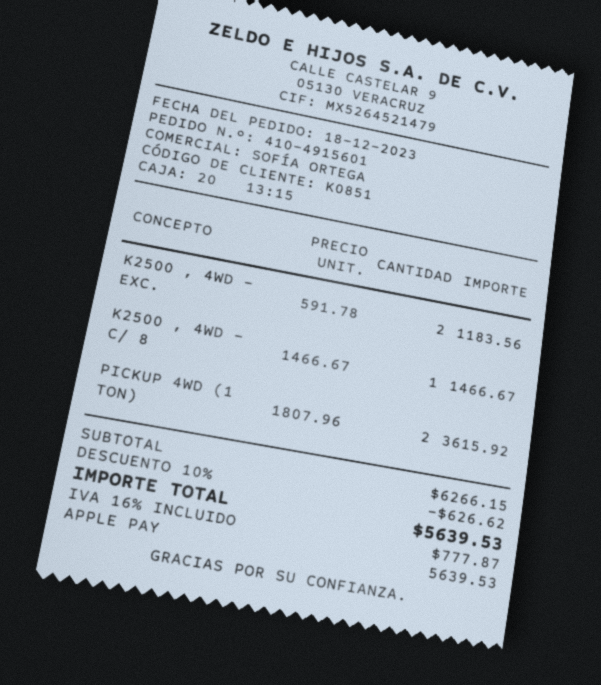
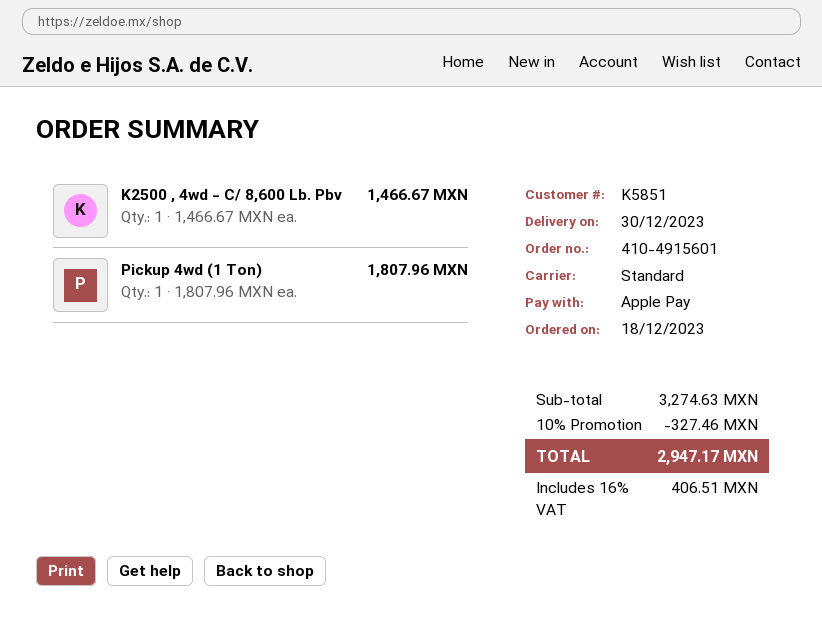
customer number: K0851 -> K5851
K2500 , 4WD - EXC.: 2 x 591.78 = 1183.56 -> none
PICKUP 4WD (1 TON): 2 x 1807.96 = 3615.92 -> 1 x 1807.96 = 1807.96
subtotal: 6266.15 -> 3274.63
discount: 10% = 626.62 -> 10% = 327.46
tax: 16% = 777.87 -> 16% = 406.51
total: 5639.53 -> 2947.17

